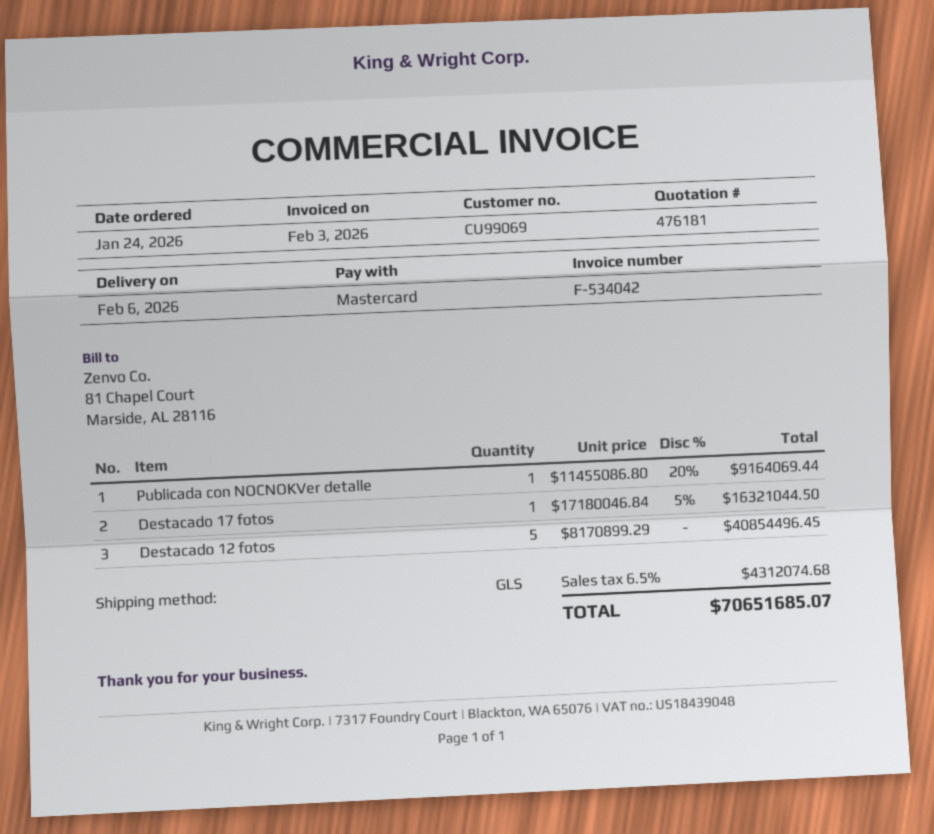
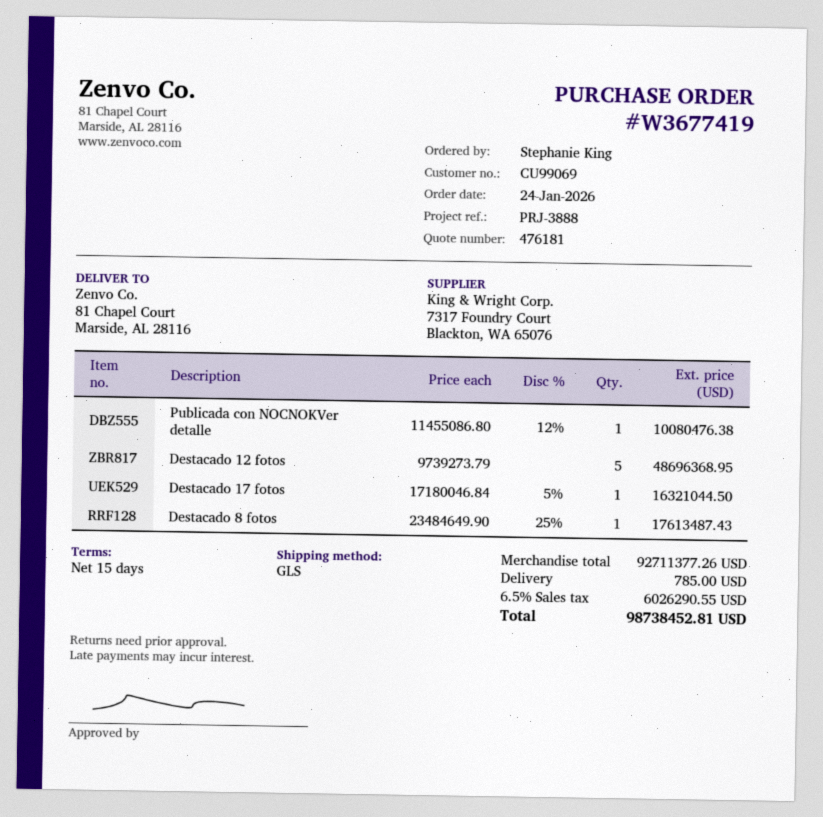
Publicada con NOCNOKVer detalle: 1 x 11455086.80 - 20% = 9164069.44 -> 1 x 11455086.80 - 12% = 10080476.38
Destacado 12 fotos: 5 x 8170899.29 = 40854496.45 -> 5 x 9739273.79 = 48696368.95
Destacado 8 fotos: none -> 1 x 23484649.90 - 25% = 17613487.43
shipping: none -> 785.00
tax: 6.5% = 4312074.68 -> 6.5% = 6026290.55
total: 70651685.07 -> 98738452.81

